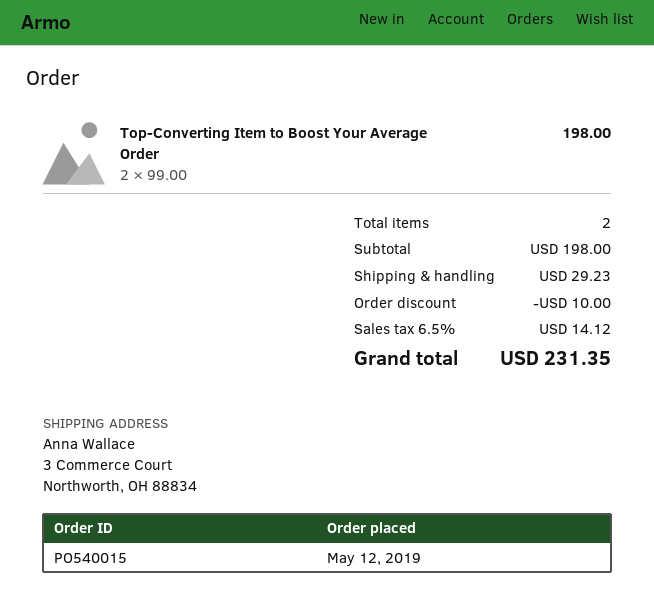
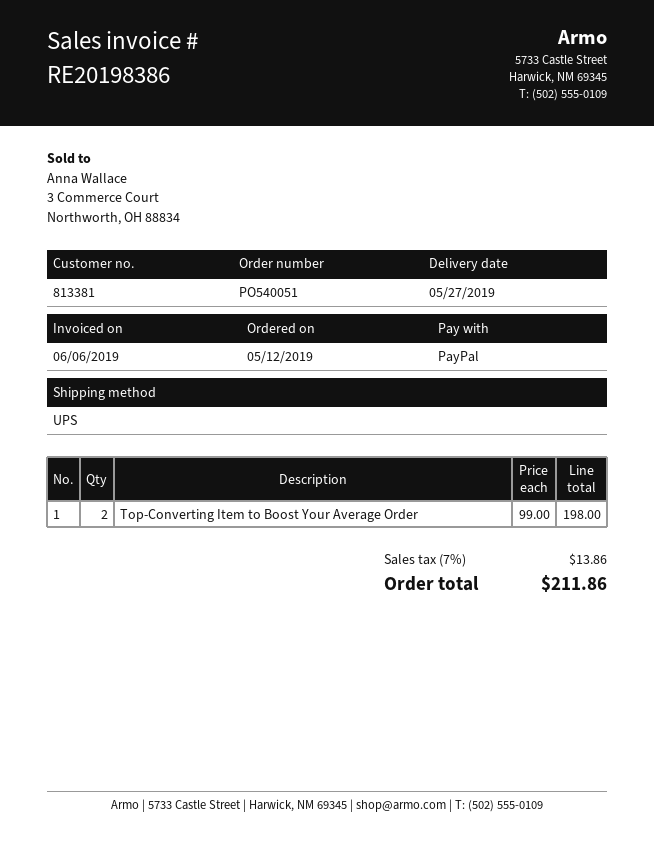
order number: PO540015 -> PO540051
discount: 10.00 -> none
shipping: 29.23 -> none
tax: 6.5% = 14.12 -> 7% = 13.86
total: 231.35 -> 211.86

